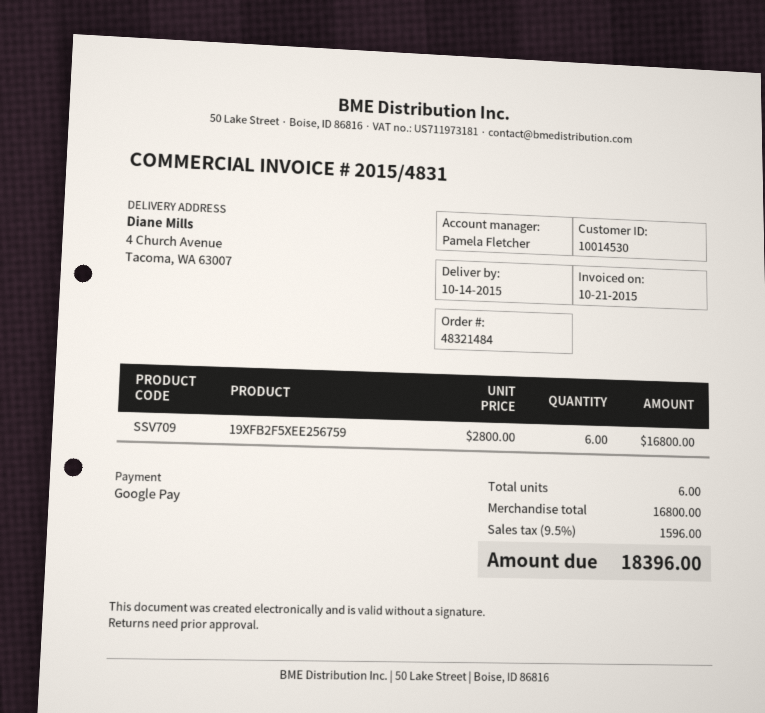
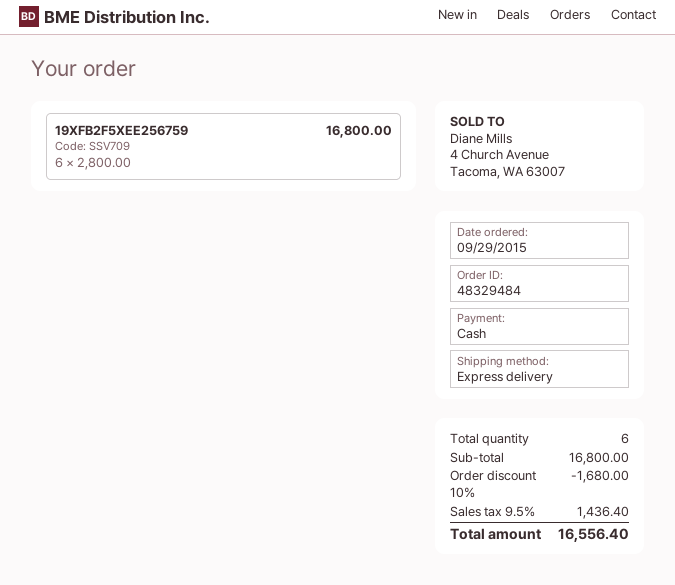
order number: 48321484 -> 48329484
payment method: Google Pay -> cash
discount: none -> 10% = 1680.00
tax: 9.5% = 1596.00 -> 9.5% = 1436.40
total: 18396.00 -> 16556.40

